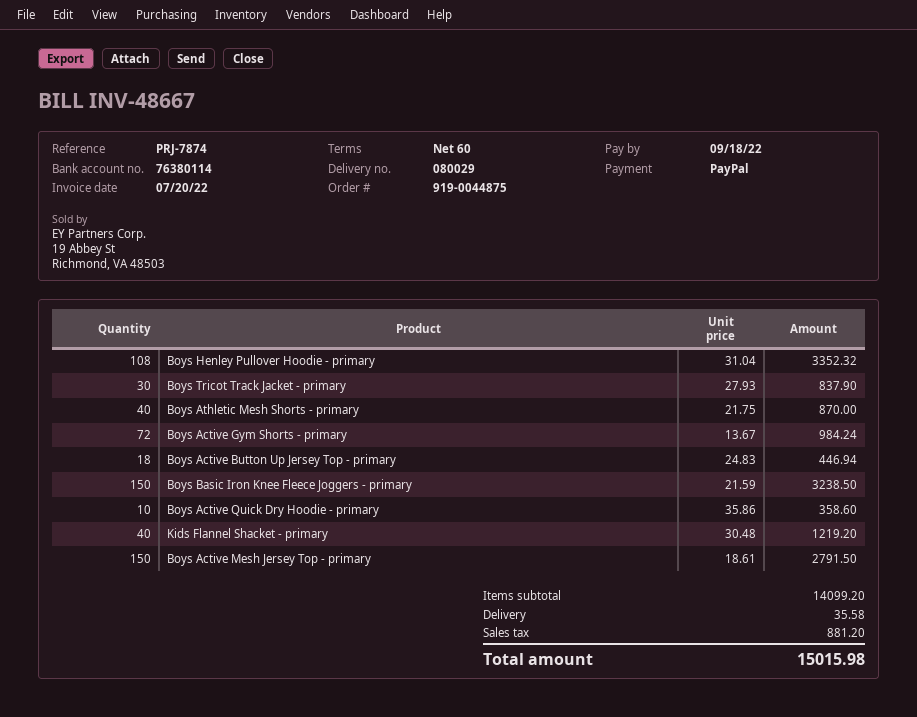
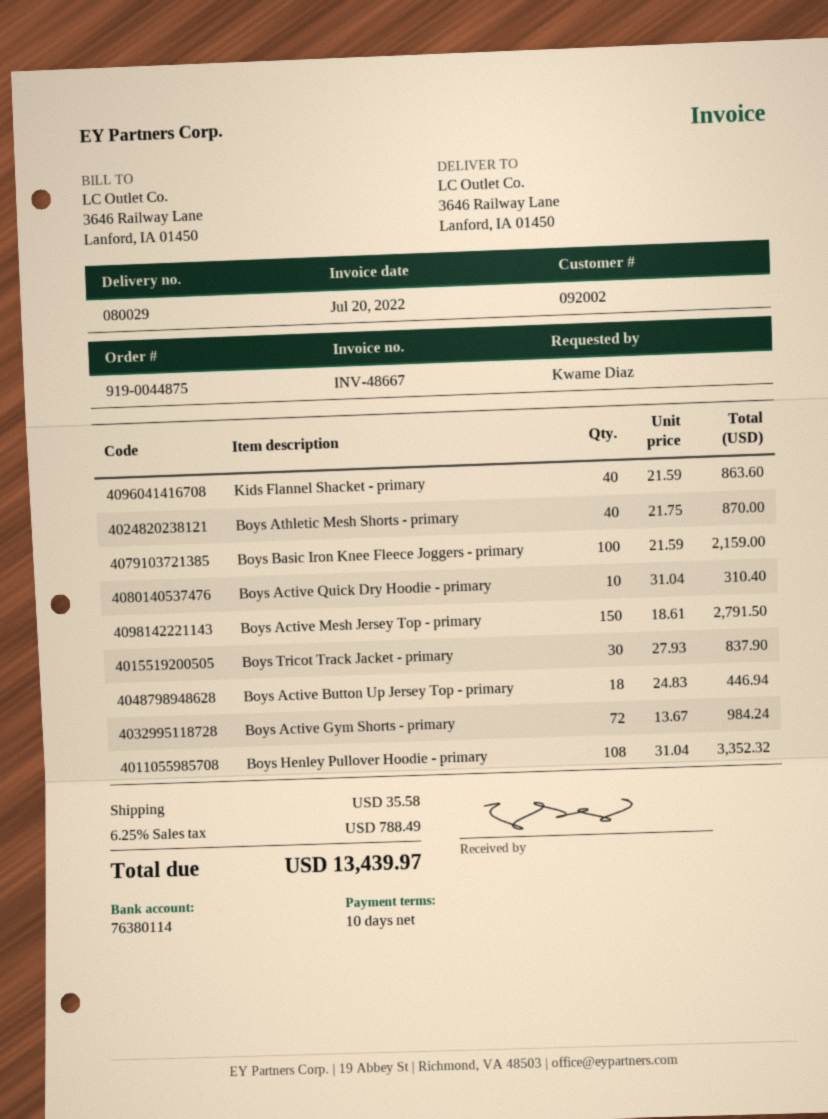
payment terms: 60 days -> 10 days
Boys Basic Iron Knee Fleece Joggers - primary: 150 x 21.59 = 3238.50 -> 100 x 21.59 = 2159.00
Boys Active Quick Dry Hoodie - primary: 10 x 35.86 = 358.60 -> 10 x 31.04 = 310.40
Kids Flannel Shacket - primary: 40 x 30.48 = 1219.20 -> 40 x 21.59 = 863.60
tax: 881.20 -> 788.49
total: 15015.98 -> 13439.97

